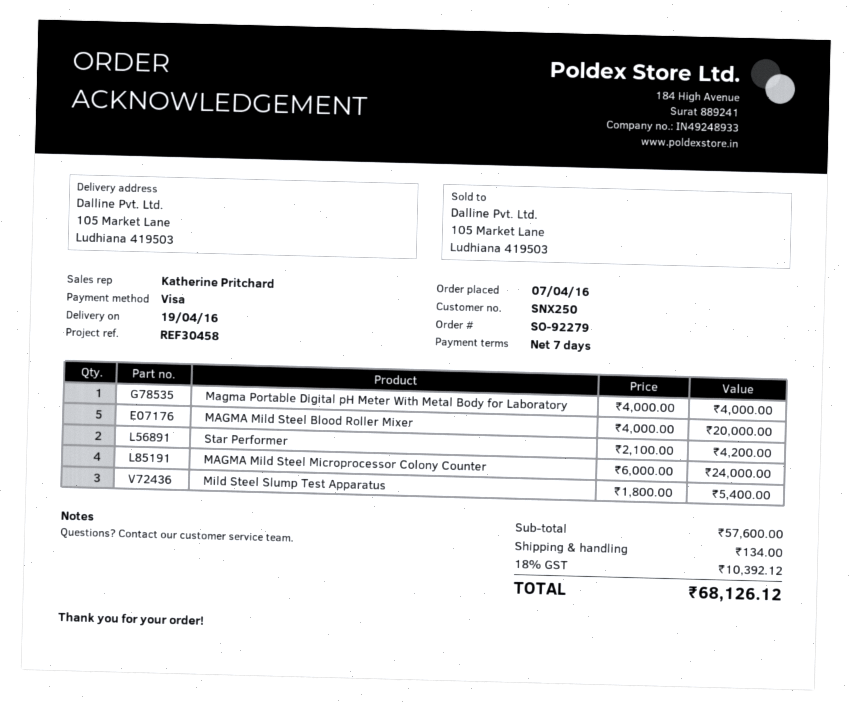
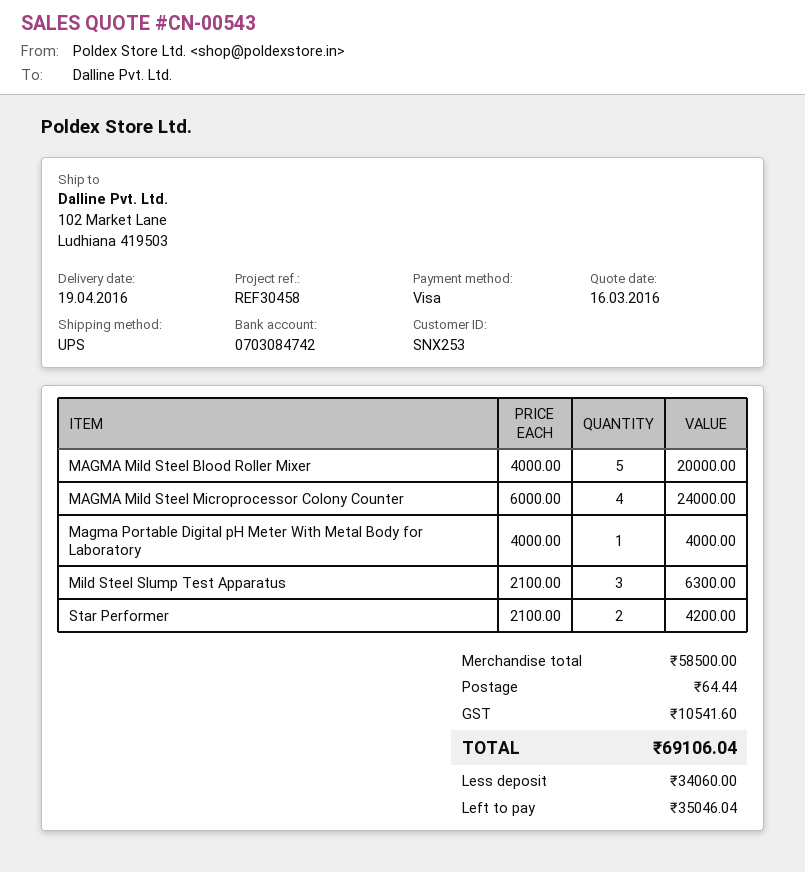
customer number: SNX250 -> SNX253
ship to: 105 Market Lane, Ludhiana 419503 -> 102 Market Lane, Ludhiana 419503
Mild Steel Slump Test Apparatus: 3 x 1800.00 = 5400.00 -> 3 x 2100.00 = 6300.00
subtotal: 57600.00 -> 58500.00
shipping: 134.00 -> 64.44
tax: 10392.12 -> 10541.60
total: 68126.12 -> 69106.04

